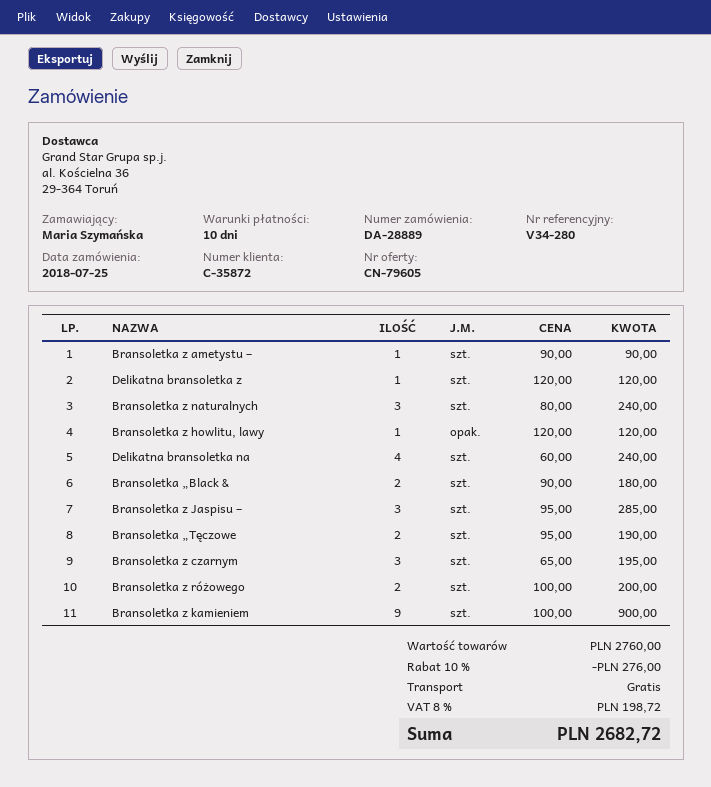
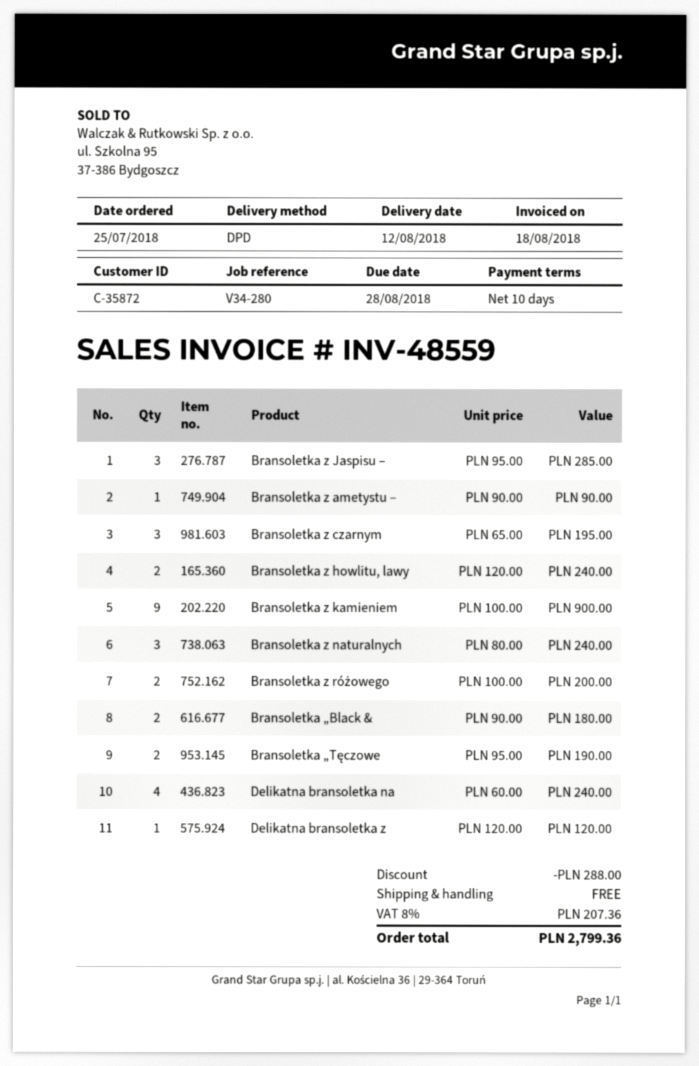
Bransoletka z howlitu, lawy: 1 x 120.00 = 120.00 -> 2 x 120.00 = 240.00
discount: 276.00 -> 288.00
tax: 8% = 198.72 -> 8% = 207.36
total: 2682.72 -> 2799.36

